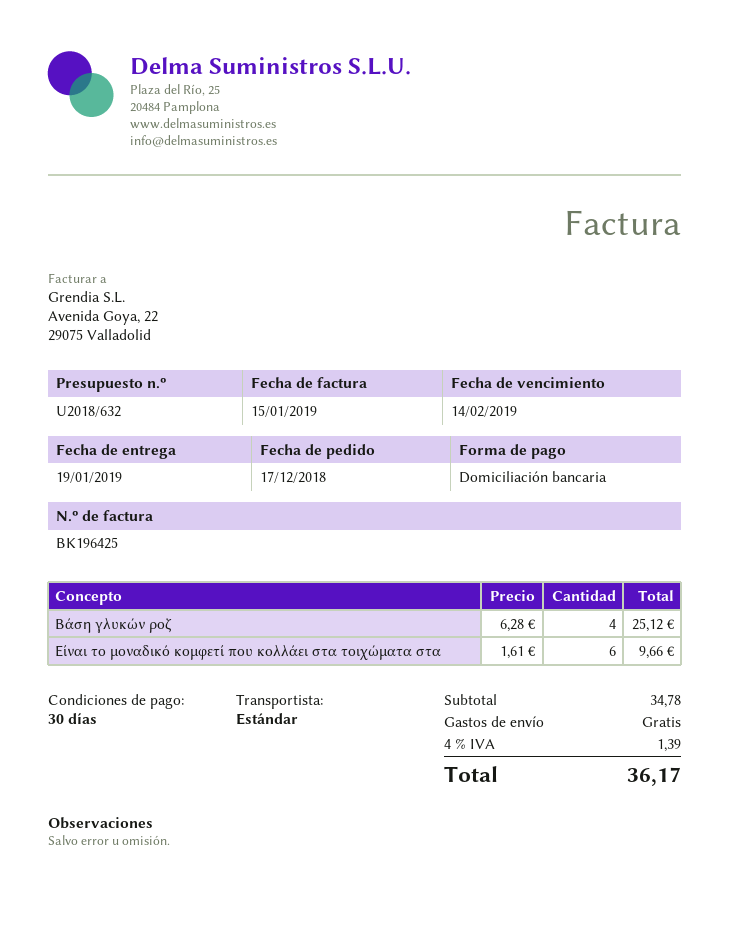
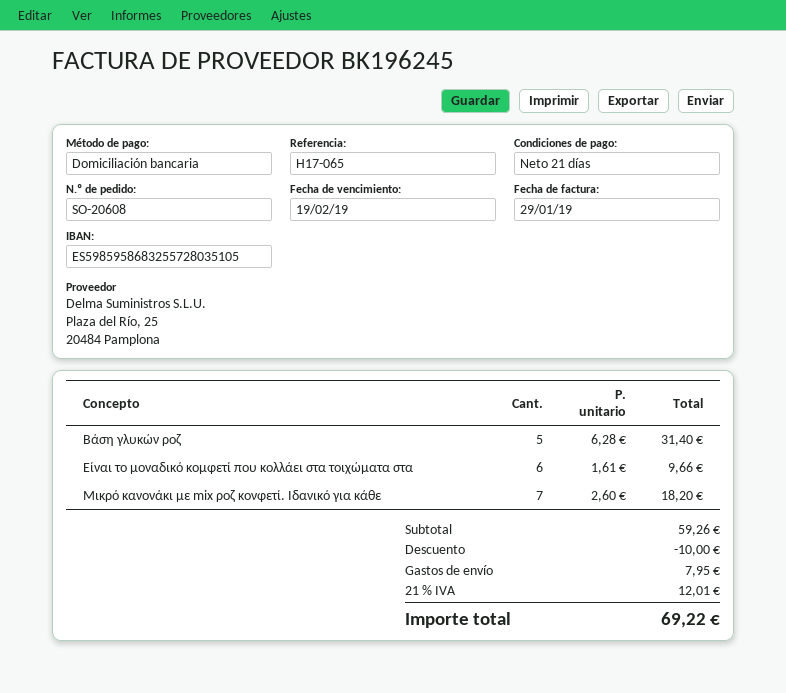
invoice number: BK196425 -> BK196245
invoice date: 2019-01-15 -> 2019-01-29
payment terms: 30 days -> 21 days
due date: 2019-02-14 -> 2019-02-19
Βάση γλυκών ροζ: 4 x 6.28 = 25.12 -> 5 x 6.28 = 31.40
Μικρό κανονάκι με mix ροζ κονφετί. Ιδανικό για κάθε: none -> 7 x 2.60 = 18.20
subtotal: 34.78 -> 59.26
discount: none -> 10.00
shipping: 0.00 -> 7.95
tax: 4% = 1.39 -> 21% = 12.01
total: 36.17 -> 69.22

